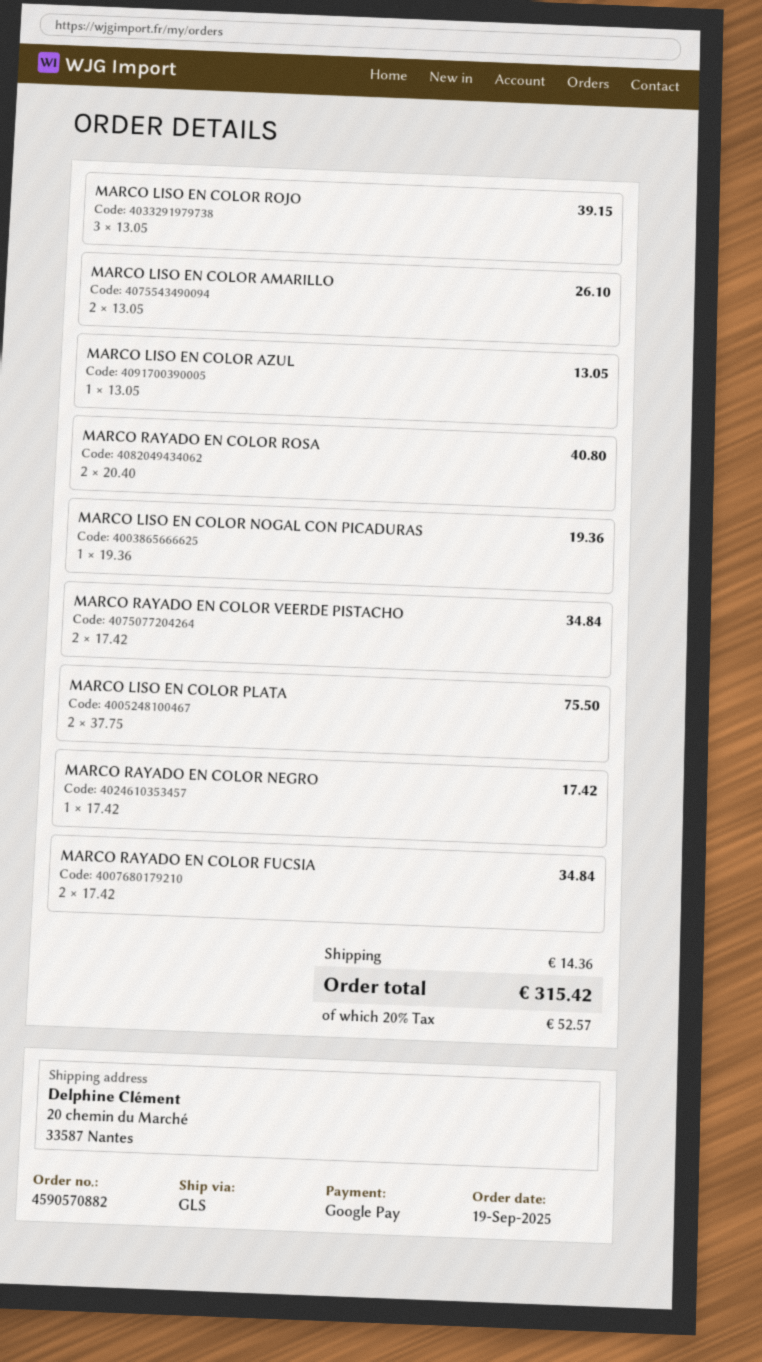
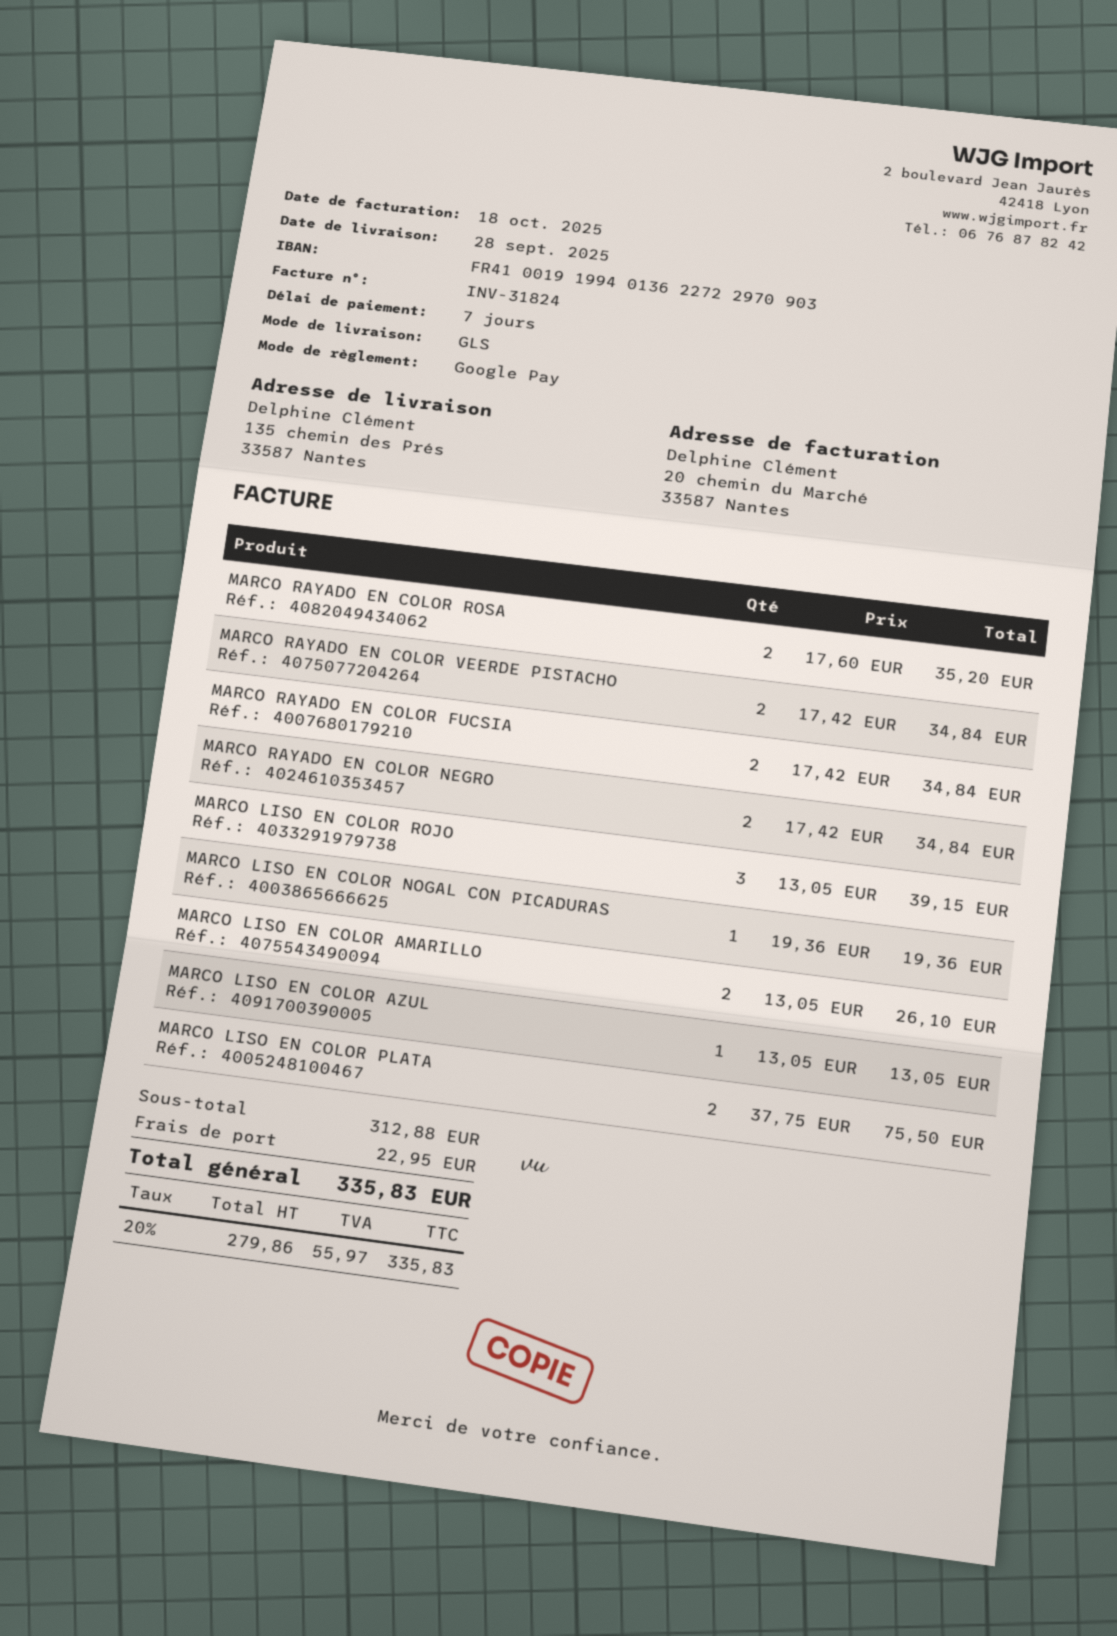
ship to: 20 chemin du Marché, 33587 Nantes -> 135 chemin des Prés, 33587 Nantes
MARCO RAYADO EN COLOR ROSA: 2 x 20.40 = 40.80 -> 2 x 17.60 = 35.20
MARCO RAYADO EN COLOR NEGRO: 1 x 17.42 = 17.42 -> 2 x 17.42 = 34.84
shipping: 14.36 -> 22.95
tax: 20% = 52.57 -> 20% = 55.97
total: 315.42 -> 335.83

